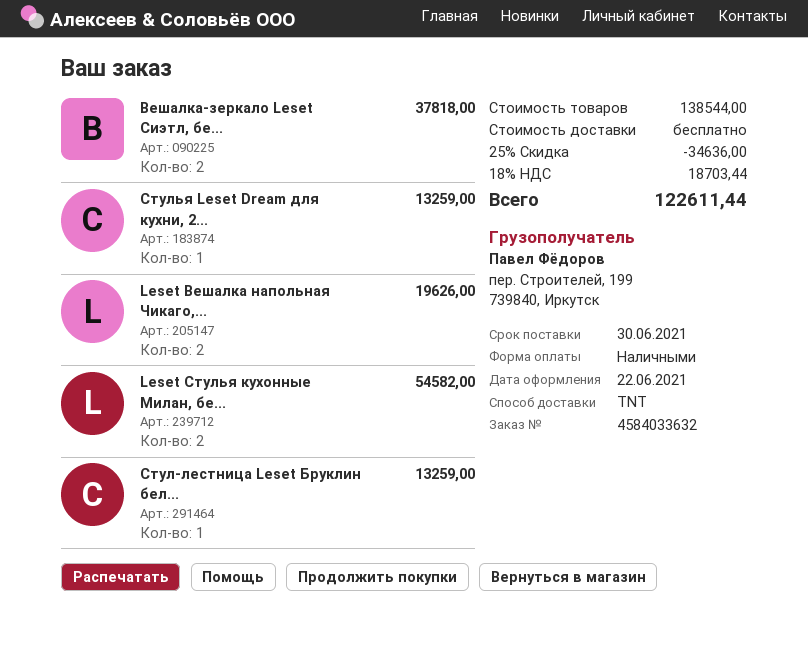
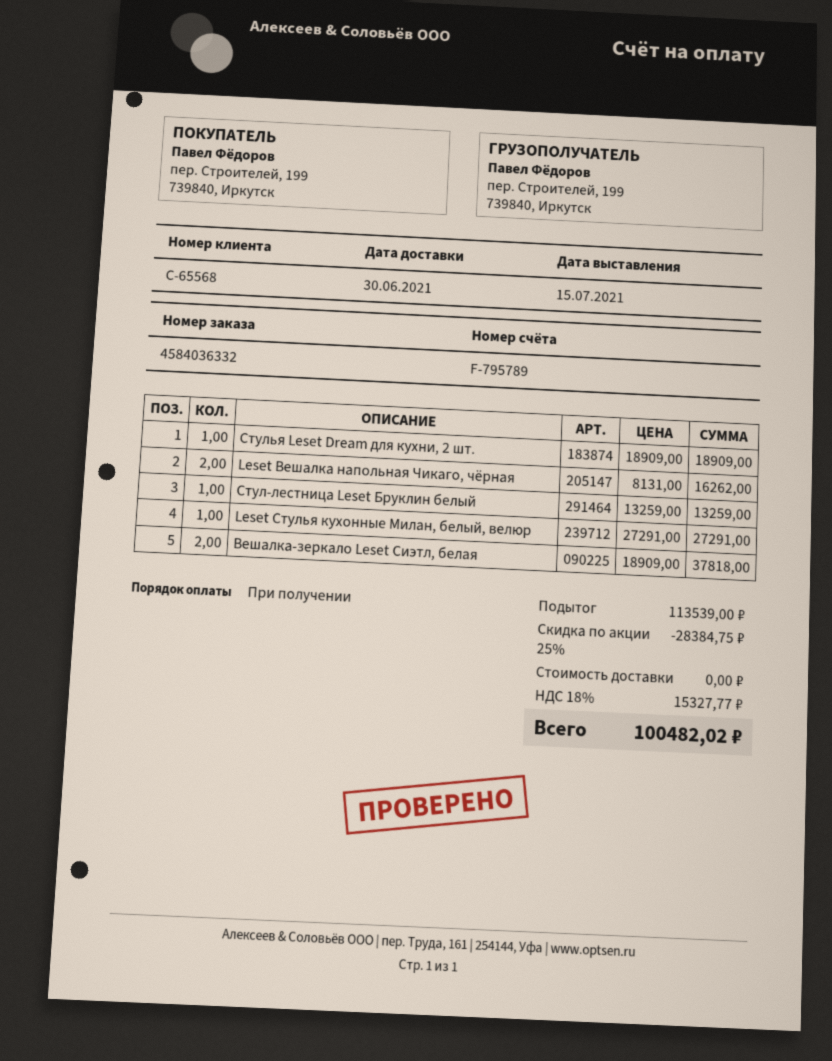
order number: 4584033632 -> 4584036332
Стулья Leset Dream для кухни, 2...: 1 for 13259.00 -> 1 for 18909.00
Leset Вешалка напольная Чикаго,...: 2 for 19626.00 -> 2 for 16262.00
Leset Стулья кухонные Милан, бе...: 2 for 54582.00 -> 1 for 27291.00
subtotal: 138544.00 -> 113539.00
discount: 25% = 34636.00 -> 25% = 28384.75
tax: 18% = 18703.44 -> 18% = 15327.77
total: 122611.44 -> 100482.02

